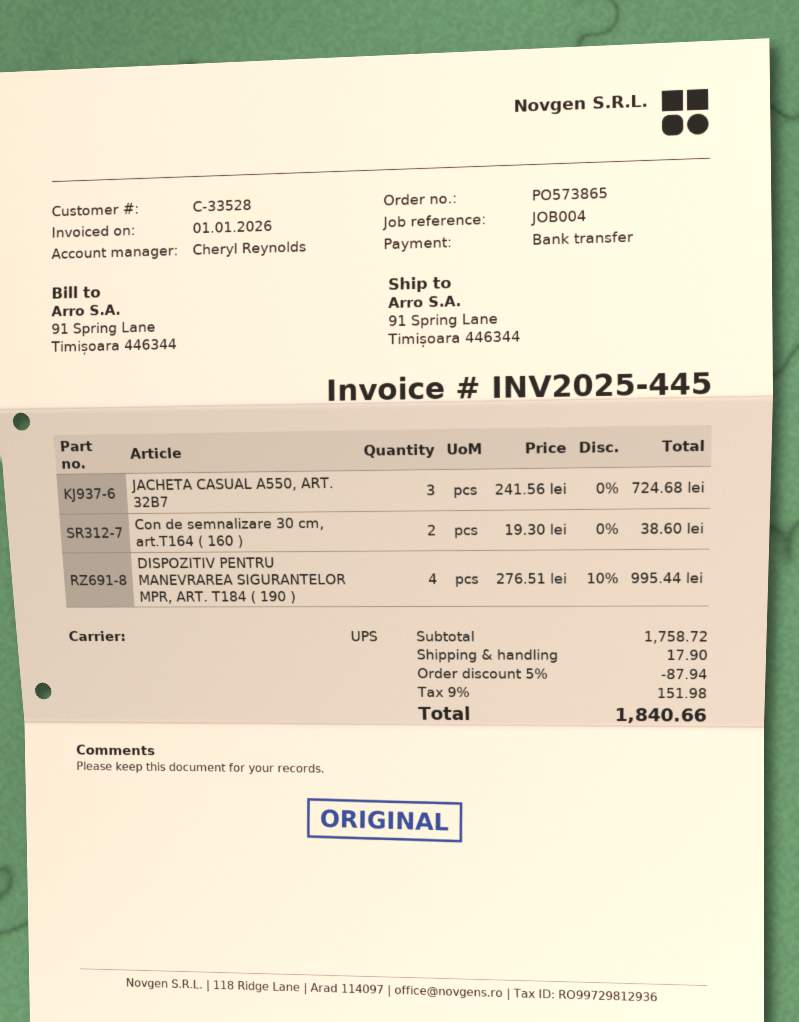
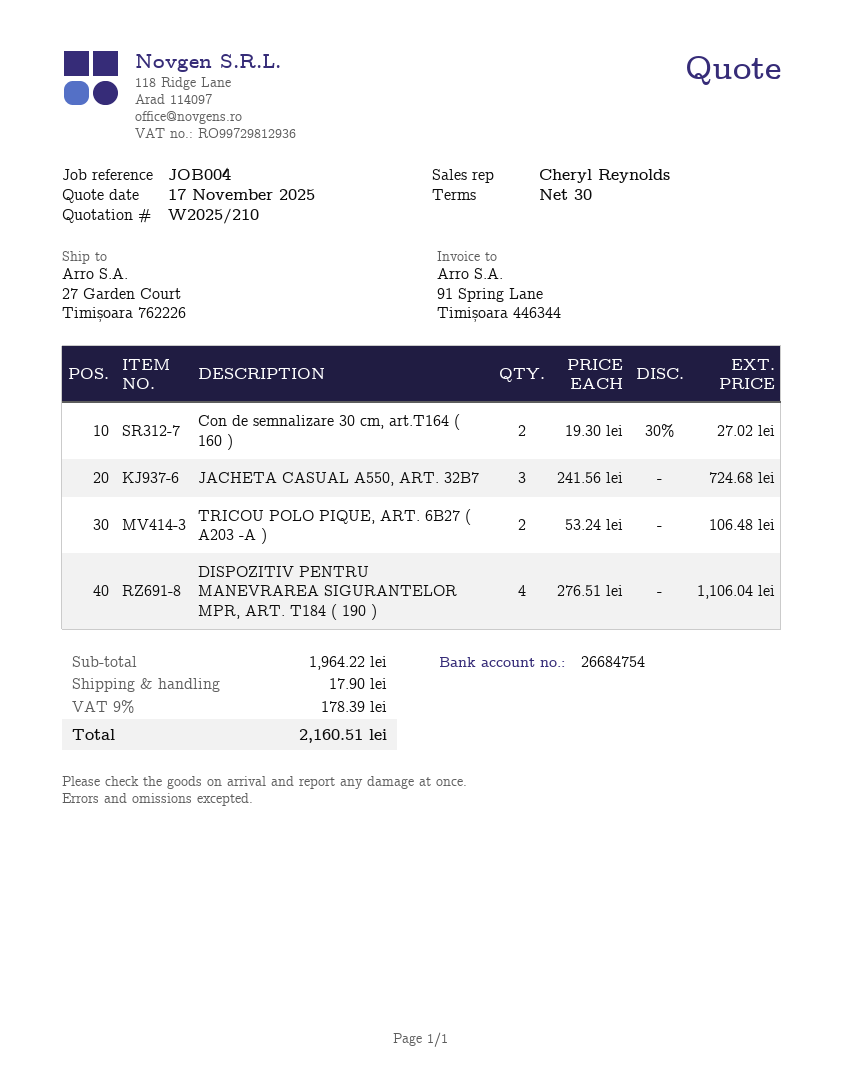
ship to: 91 Spring Lane, Timișoara 446344 -> 27 Garden Court, Timișoara 762226
Con de semnalizare 30 cm, art.T164 ( 160 ): 2 x 19.30 = 38.60 -> 2 x 19.30 - 30% = 27.02
DISPOZITIV PENTRU MANEVRAREA SIGURANTELOR MPR, ART. T184 ( 190 ): 4 x 276.51 - 10% = 995.44 -> 4 x 276.51 = 1106.04
TRICOU POLO PIQUE, ART. 6B27 ( A203 -A ): none -> 2 x 53.24 = 106.48
subtotal: 1758.72 -> 1964.22
discount: 5% = 87.94 -> none
tax: 9% = 151.98 -> 9% = 178.39
total: 1840.66 -> 2160.51

